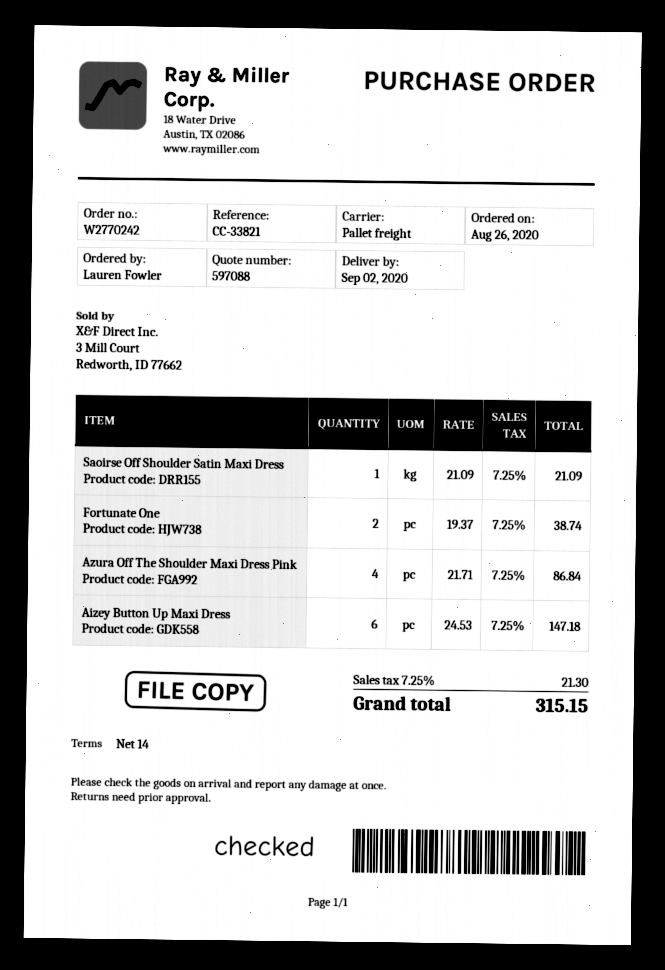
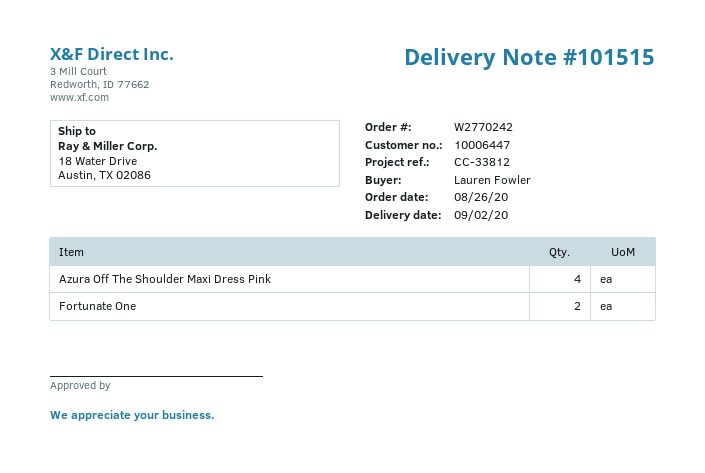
reference: CC-33821 -> CC-33812
Saoirse Off Shoulder Satin Maxi Dress: 1 -> none
Aizey Button Up Maxi Dress: 6 -> none

